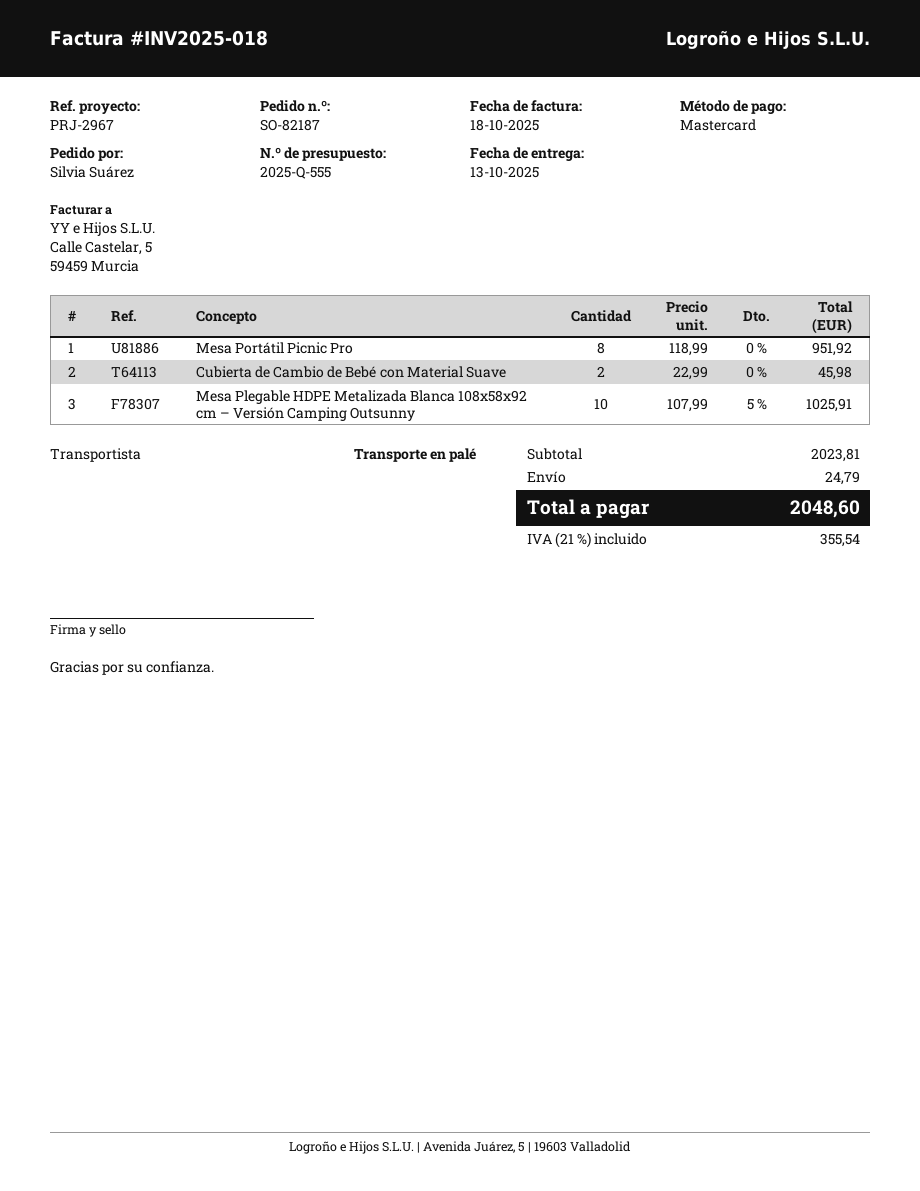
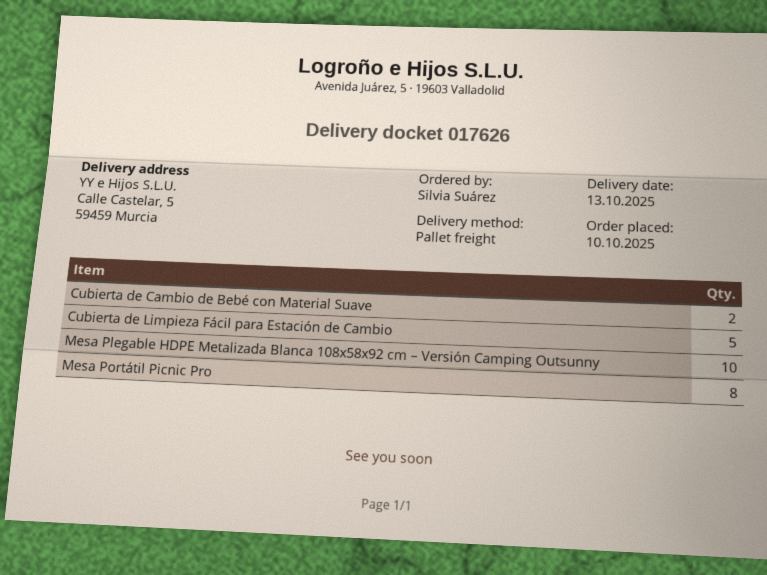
Cubierta de Limpieza Fácil para Estación de Cambio: none -> 5

